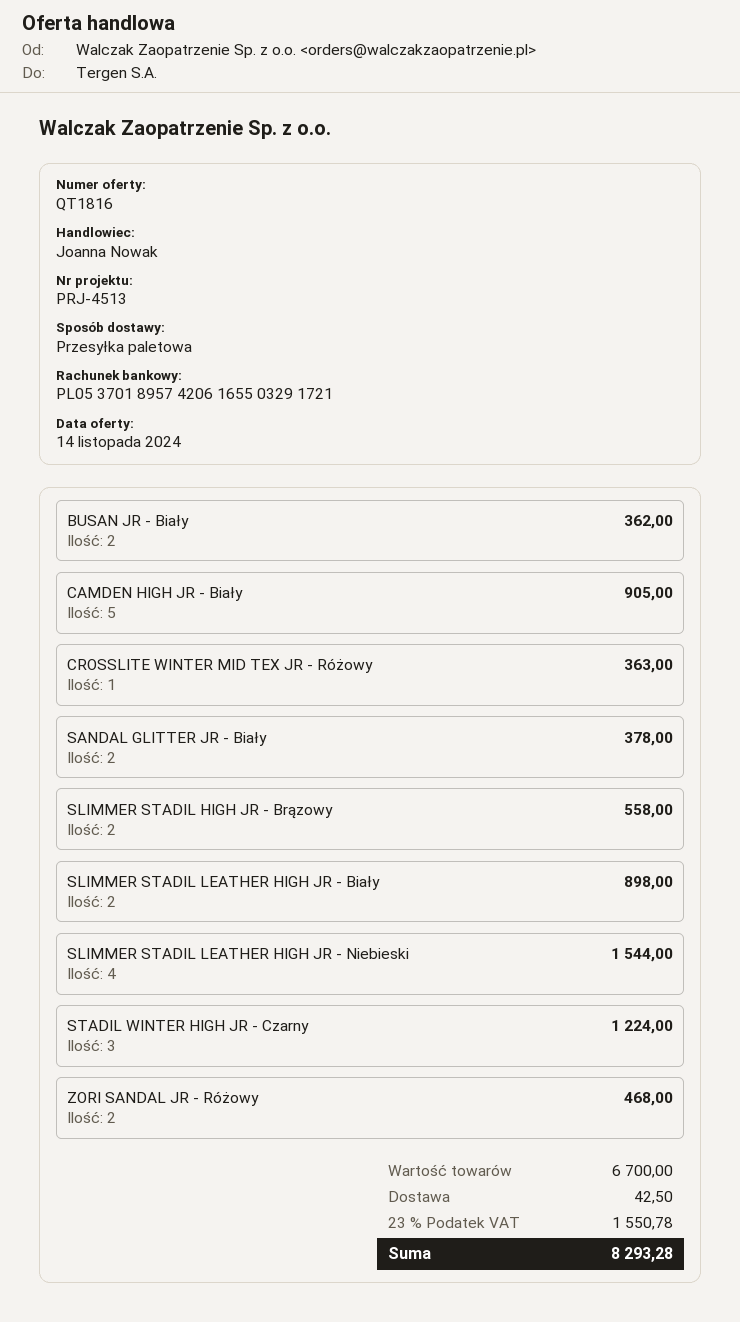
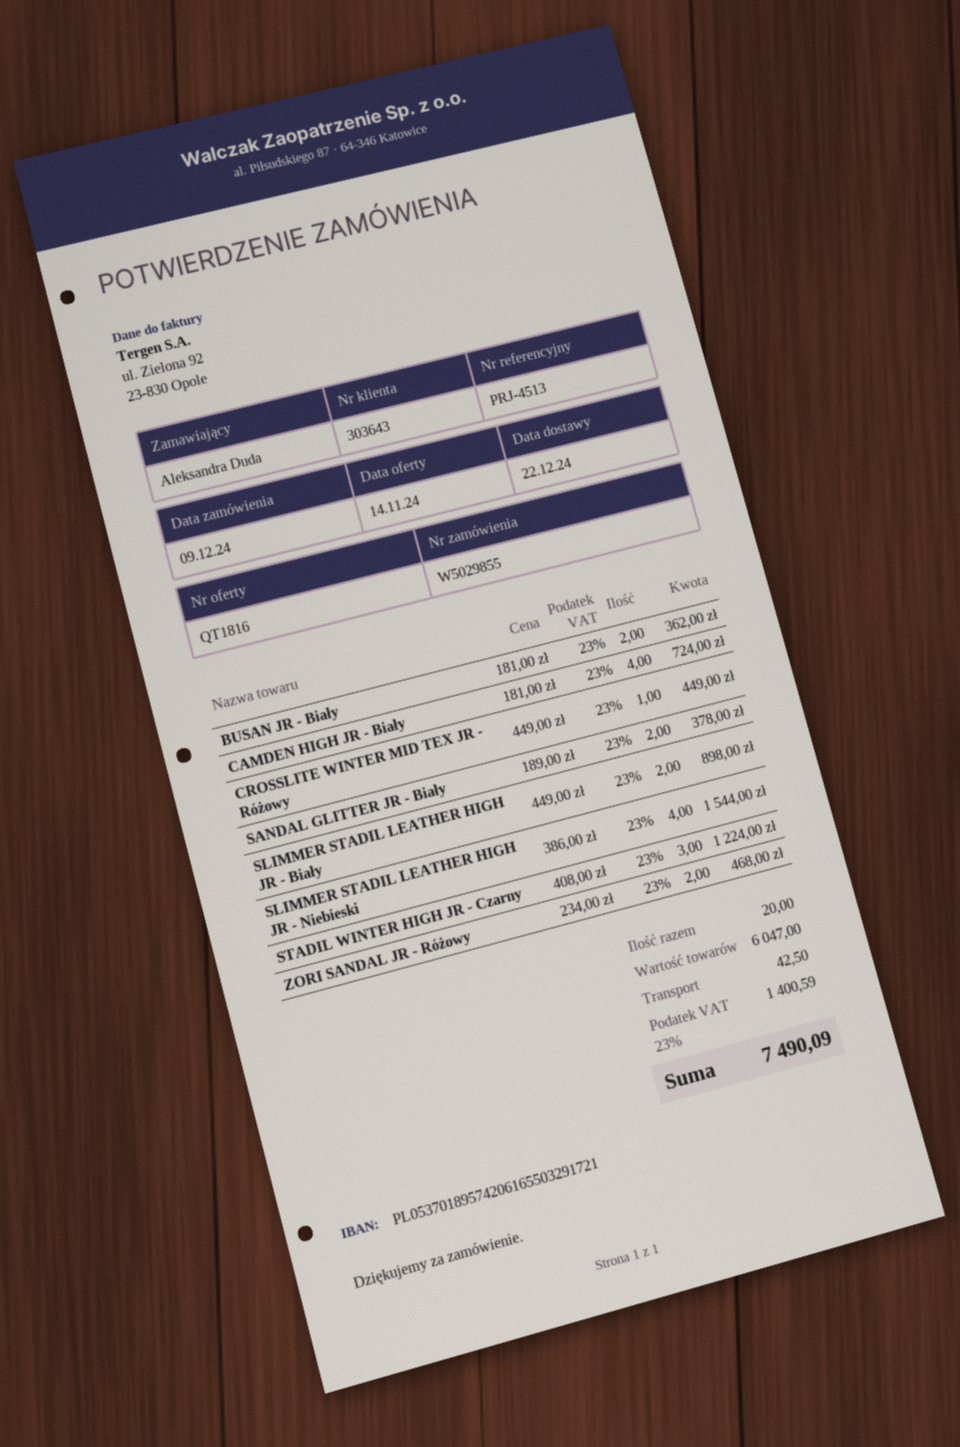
CAMDEN HIGH JR - Biały: 5 for 905.00 -> 4 for 724.00
CROSSLITE WINTER MID TEX JR - Różowy: 1 for 363.00 -> 1 for 449.00
SLIMMER STADIL HIGH JR - Brązowy: 2 for 558.00 -> none
subtotal: 6700.00 -> 6047.00
tax: 23% = 1550.78 -> 23% = 1400.59
total: 8293.28 -> 7490.09

